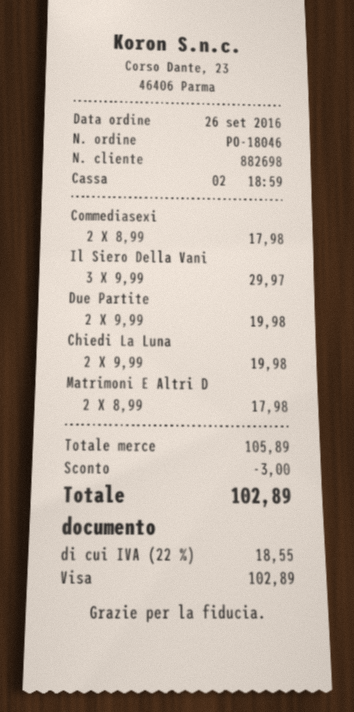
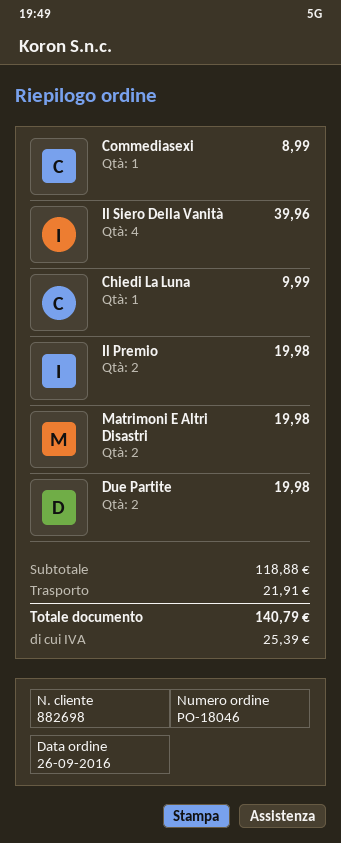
Commediasexi: 2 for 17.98 -> 1 for 8.99
Il Siero Della Vani: 3 for 29.97 -> 4 for 39.96
Chiedi La Luna: 2 for 19.98 -> 1 for 9.99
Matrimoni E Altri D: 2 for 17.98 -> 2 for 19.98
Il Premio: none -> 2 for 19.98
subtotal: 105.89 -> 118.88
discount: 3.00 -> none
shipping: none -> 21.91
tax: 18.55 -> 25.39
total: 102.89 -> 140.79

